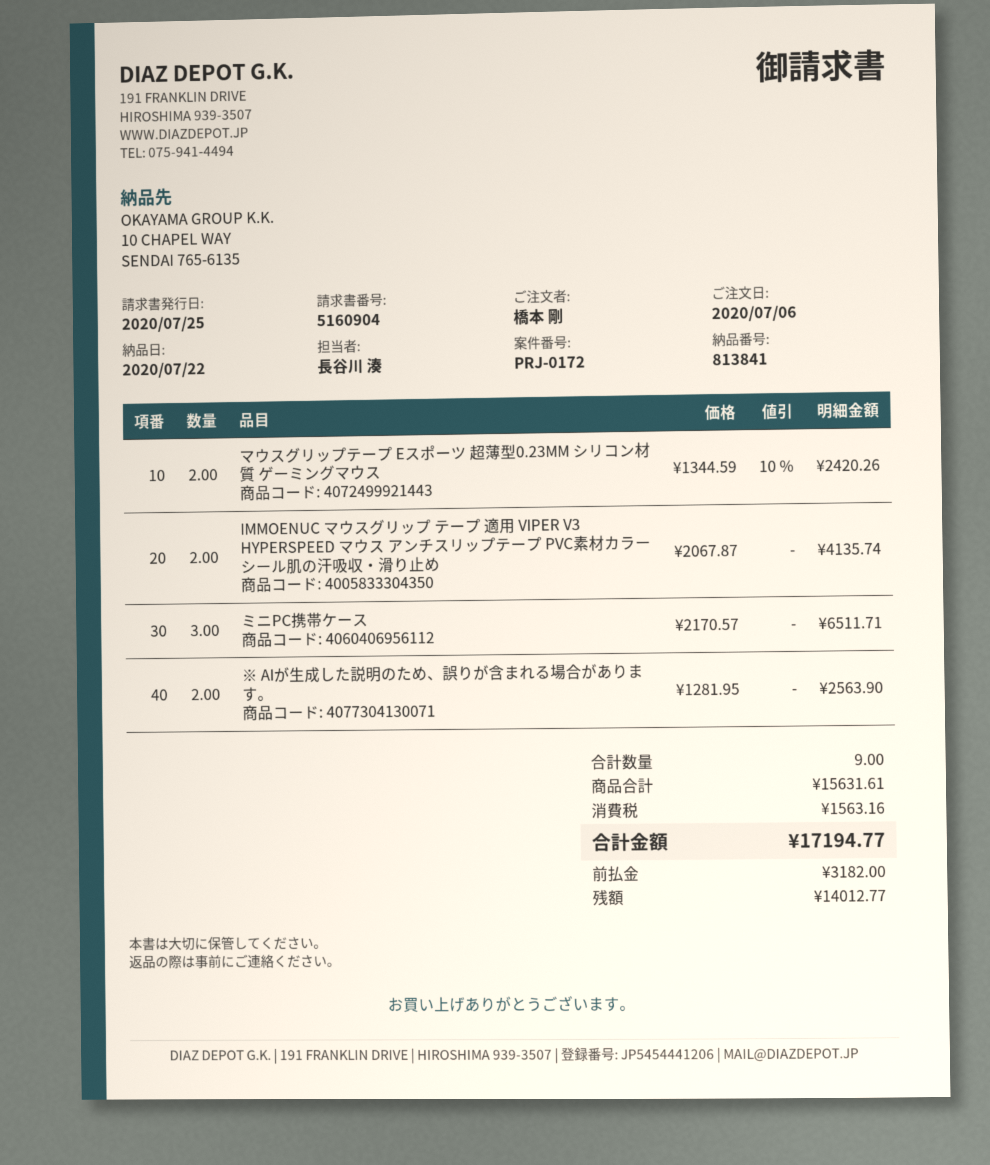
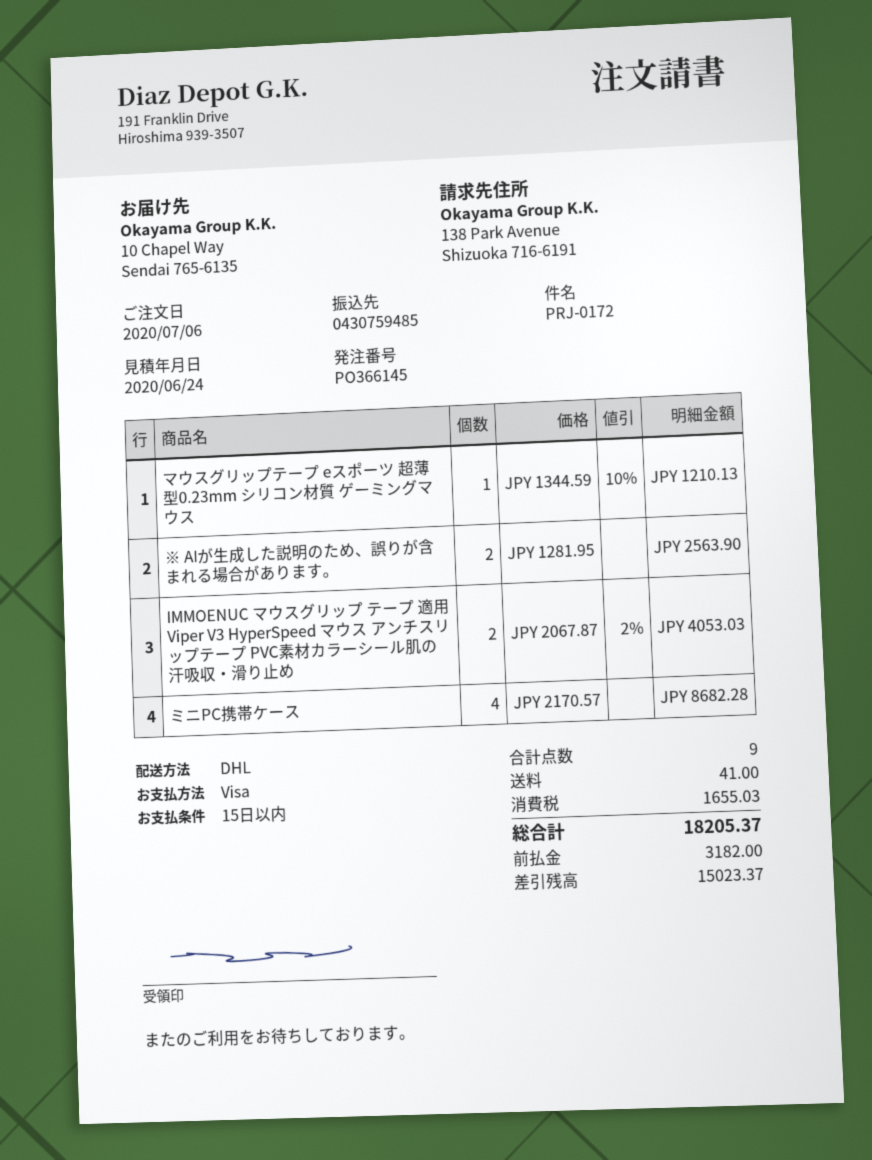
マウスグリップテープ Eスポーツ 超薄型0.23MM シリコン材質 ゲーミングマウス: 2 x 1344.59 - 10% = 2420.26 -> 1 x 1344.59 - 10% = 1210.13
IMMOENUC マウスグリップ テープ 適用 VIPER V3 HYPERSPEED マウス アンチスリップテープ PVC素材カラーシール肌の汗吸収・滑り止め: 2 x 2067.87 = 4135.74 -> 2 x 2067.87 - 2% = 4053.03
ミニPC携帯ケース: 3 x 2170.57 = 6511.71 -> 4 x 2170.57 = 8682.28
shipping: none -> 41.00
tax: 1563.16 -> 1655.03
total: 17194.77 -> 18205.37
balance: 14012.77 -> 15023.37

